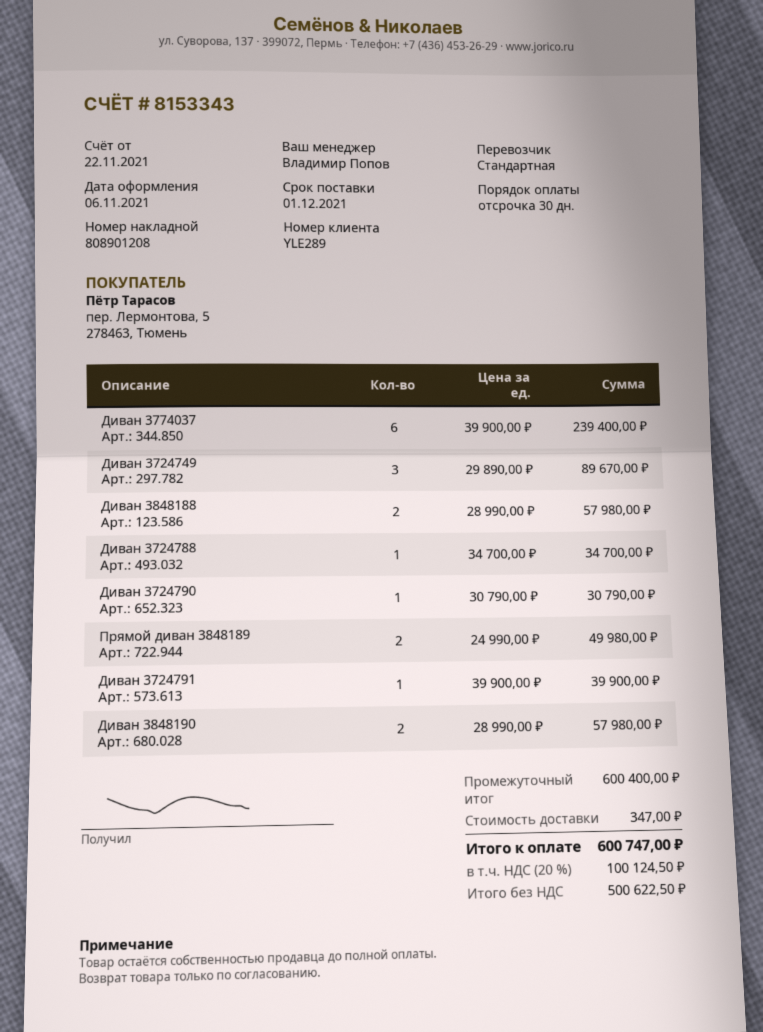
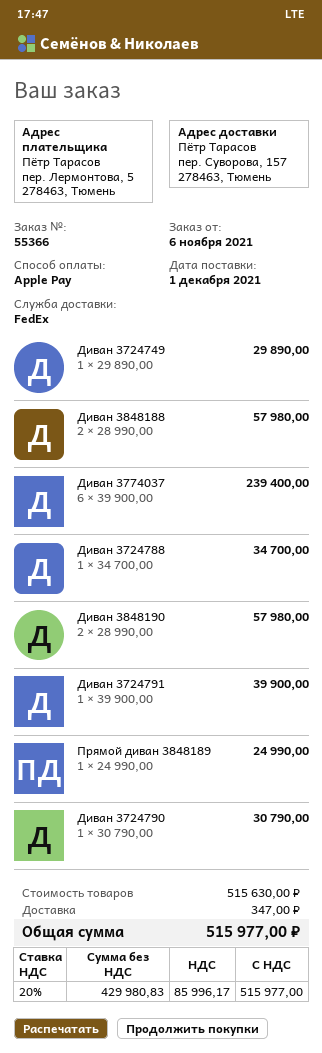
shipping method: standard -> FedEx
Диван 3724749: 3 x 29890.00 = 89670.00 -> 1 x 29890.00 = 29890.00
Прямой диван 3848189: 2 x 24990.00 = 49980.00 -> 1 x 24990.00 = 24990.00
subtotal: 600400.00 -> 515630.00
net: 500622.50 -> 429980.83
tax: 20% = 100124.50 -> 20% = 85996.17
total: 600747.00 -> 515977.00

